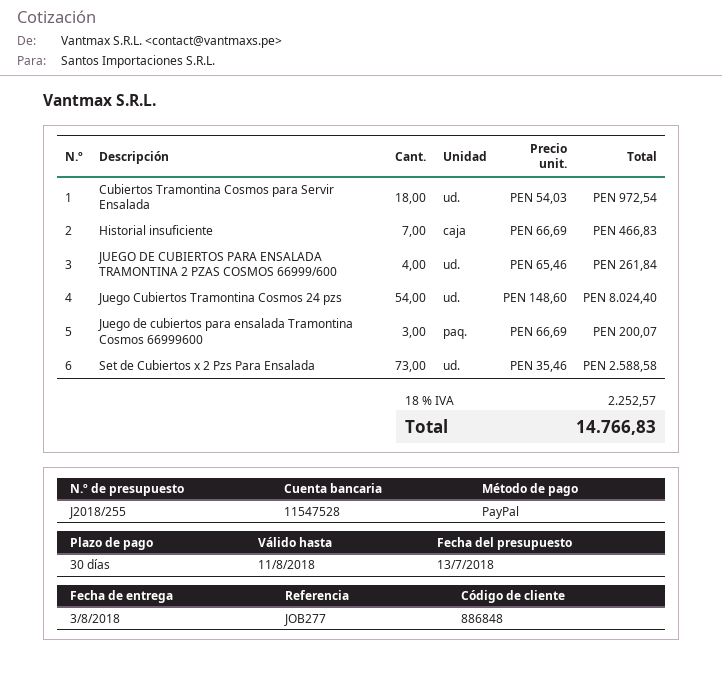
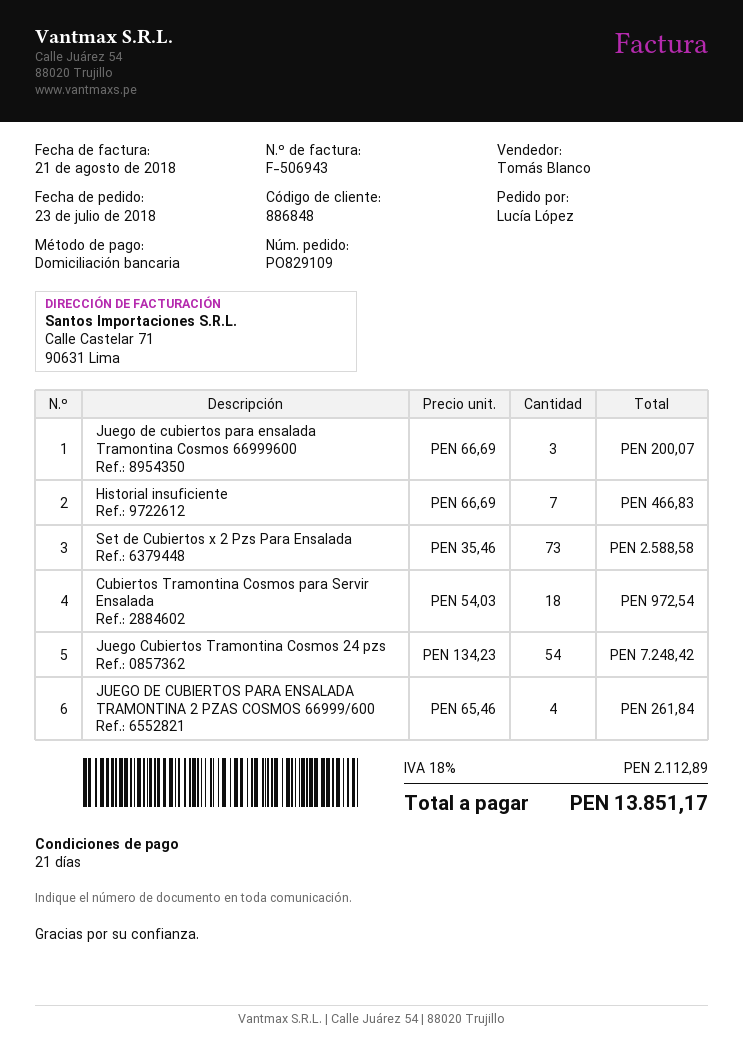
payment terms: 30 days -> 21 days
payment method: PayPal -> direct debit
Juego Cubiertos Tramontina Cosmos 24 pzs: 54 x 148.60 = 8024.40 -> 54 x 134.23 = 7248.42
tax: 18% = 2252.57 -> 18% = 2112.89
total: 14766.83 -> 13851.17

